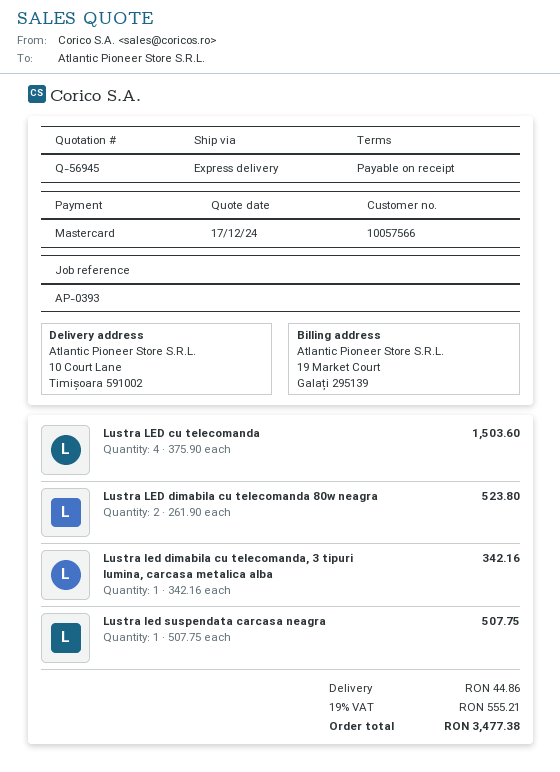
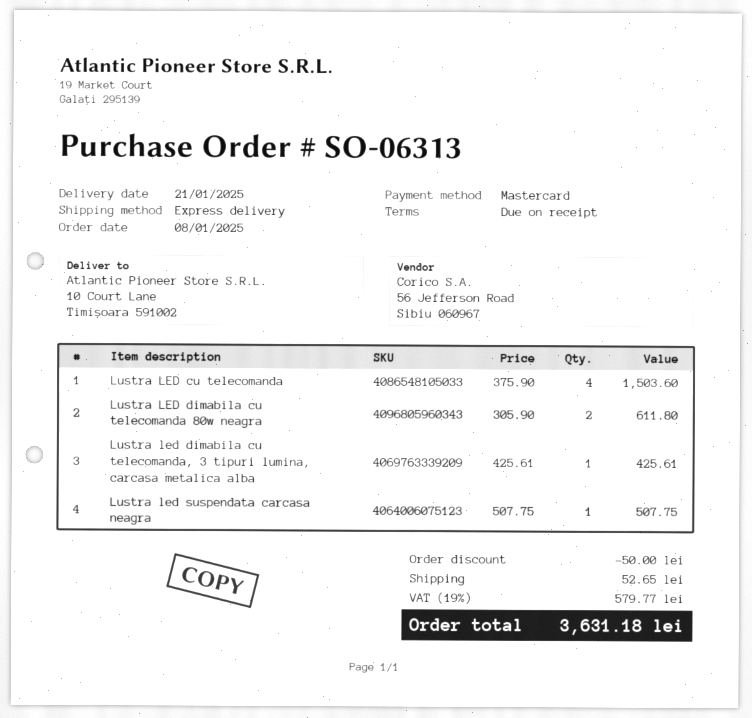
Lustra LED dimabila cu telecomanda 80w neagra: 2 x 261.90 = 523.80 -> 2 x 305.90 = 611.80
Lustra led dimabila cu telecomanda, 3 tipuri lumina, carcasa metalica alba: 1 x 342.16 = 342.16 -> 1 x 425.61 = 425.61
discount: none -> 50.00
shipping: 44.86 -> 52.65
tax: 19% = 555.21 -> 19% = 579.77
total: 3477.38 -> 3631.18

